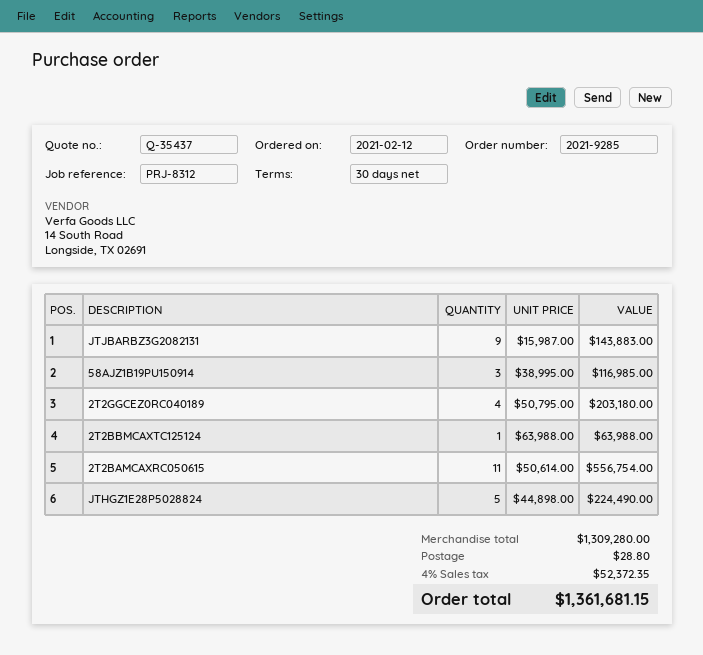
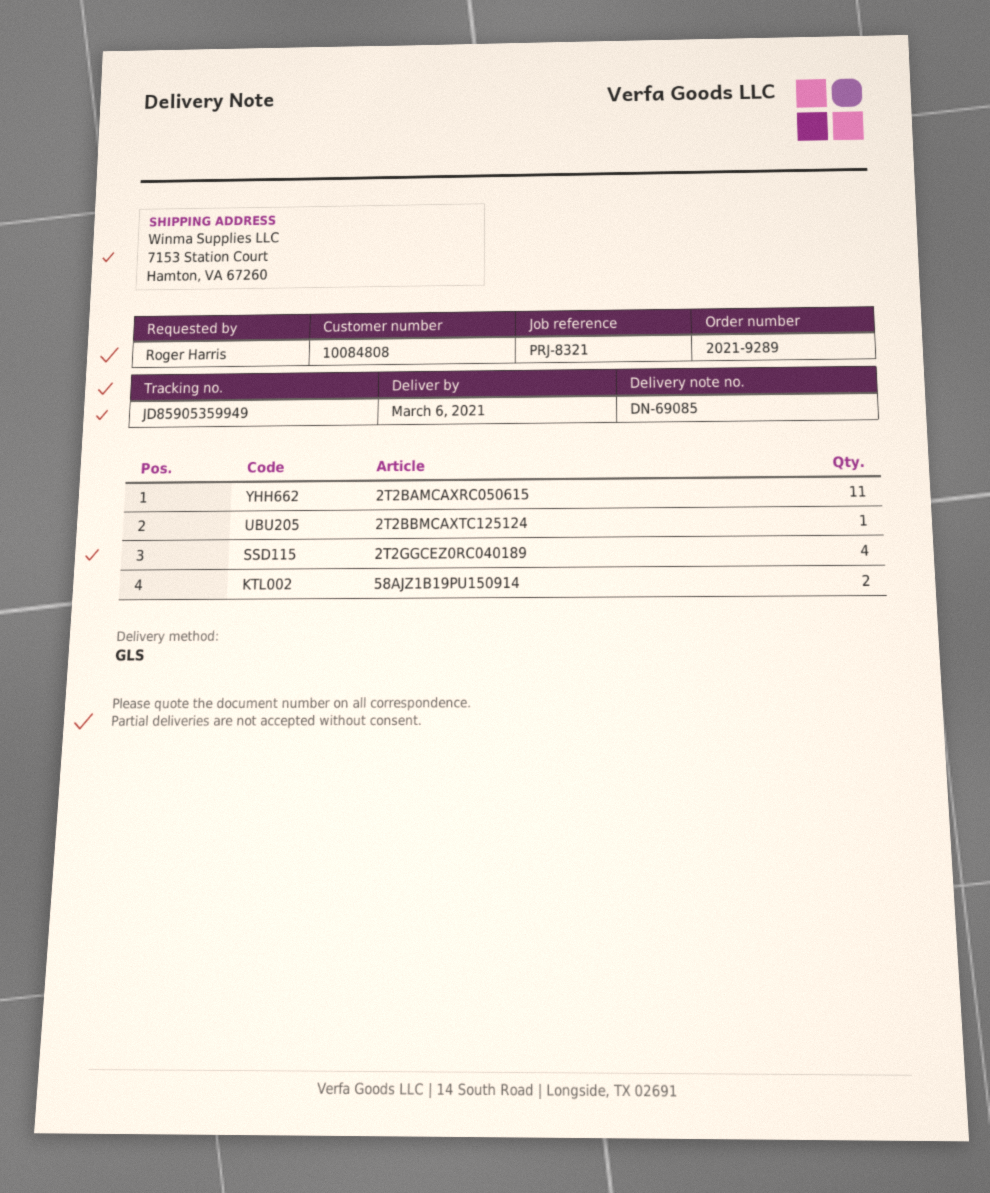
order number: 2021-9285 -> 2021-9289
reference: PRJ-8312 -> PRJ-8321
JTJBARBZ3G2082131: 9 -> none
58AJZ1B19PU150914: 3 -> 2
JTHGZ1E28P5028824: 5 -> none

